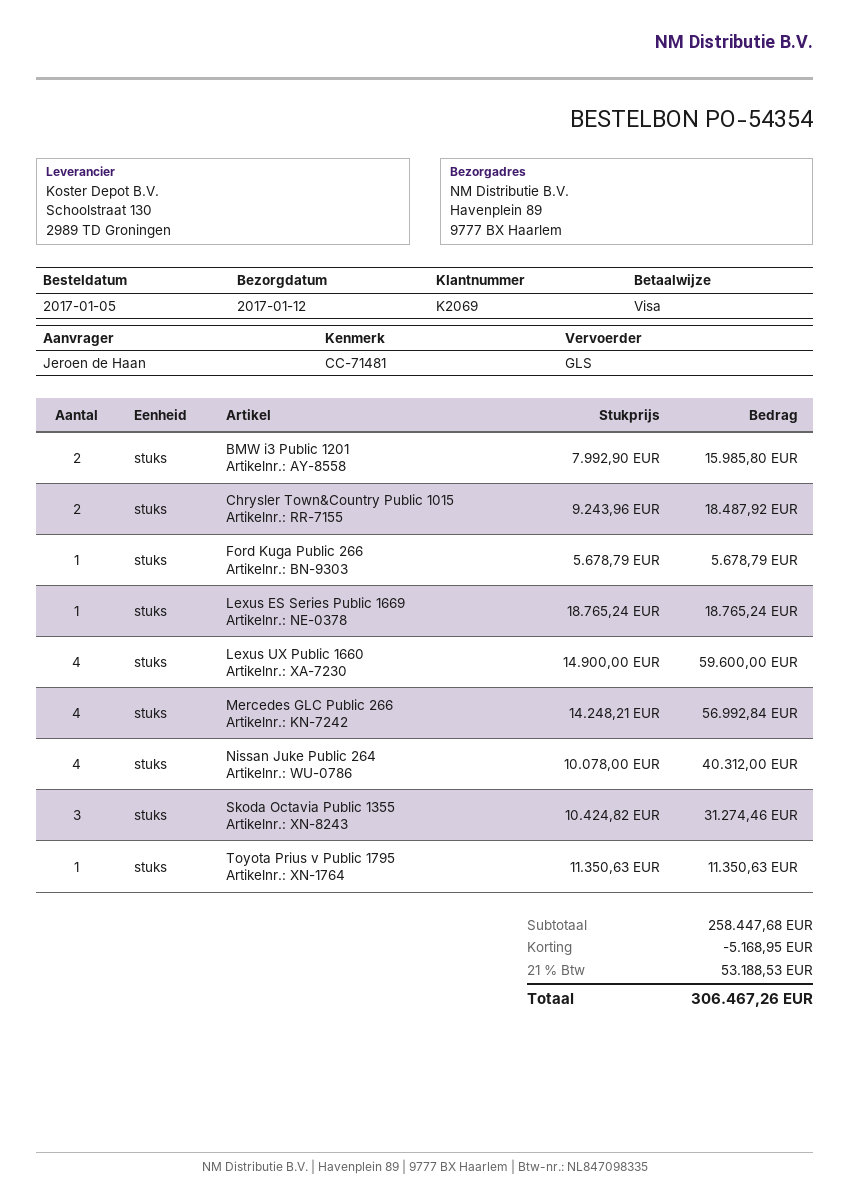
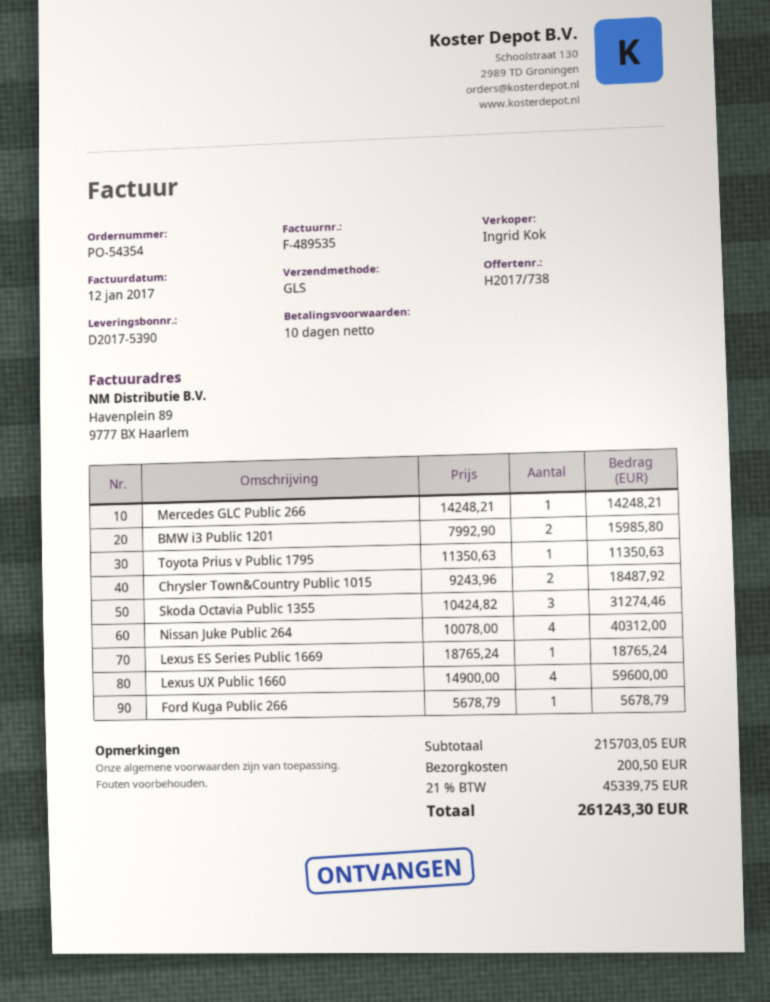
Mercedes GLC Public 266: 4 x 14248.21 = 56992.84 -> 1 x 14248.21 = 14248.21
subtotal: 258447.68 -> 215703.05
discount: 5168.95 -> none
shipping: none -> 200.50
tax: 21% = 53188.53 -> 21% = 45339.75
total: 306467.26 -> 261243.30

